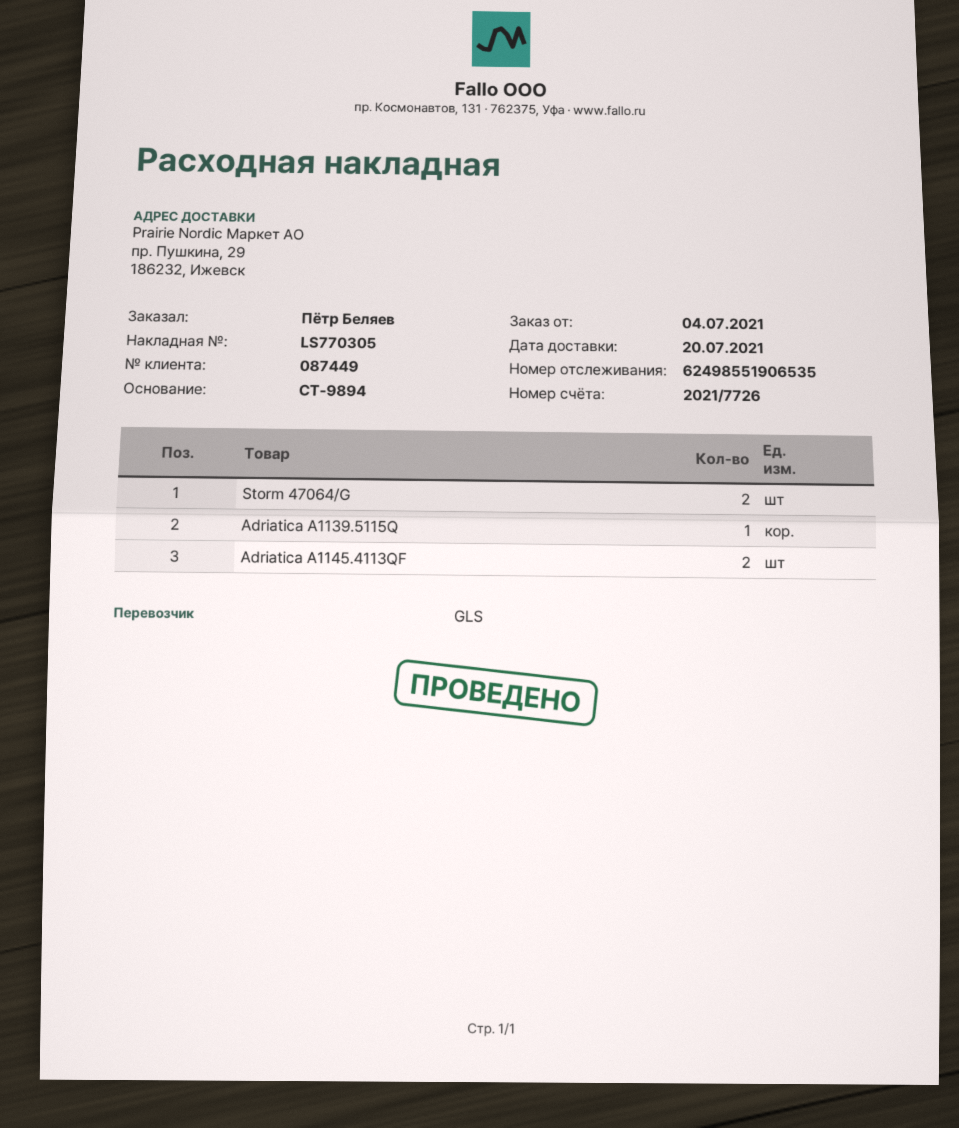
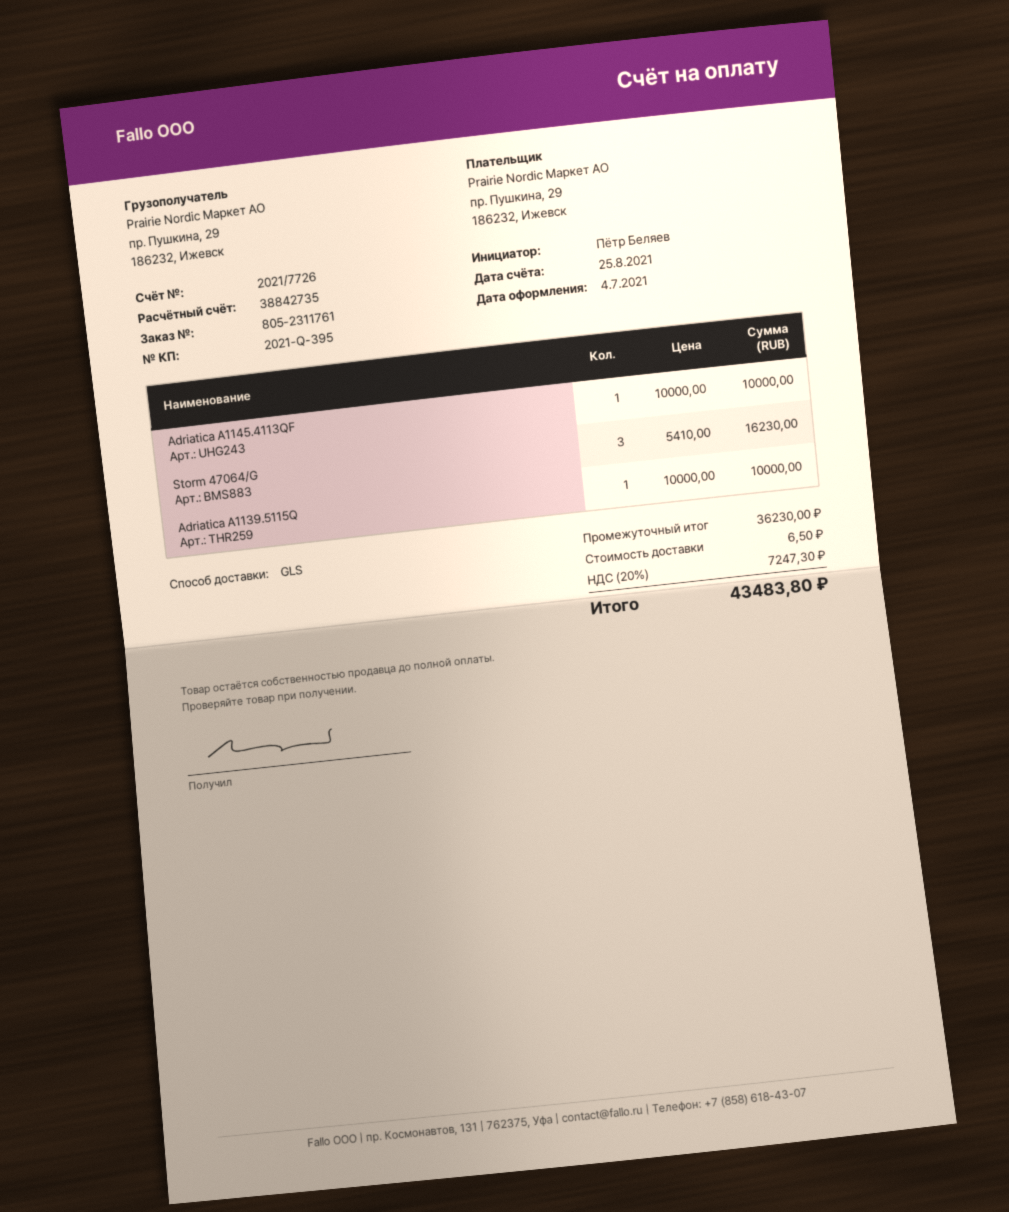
Storm 47064/G: 2 -> 3
Adriatica A1145.4113QF: 2 -> 1

